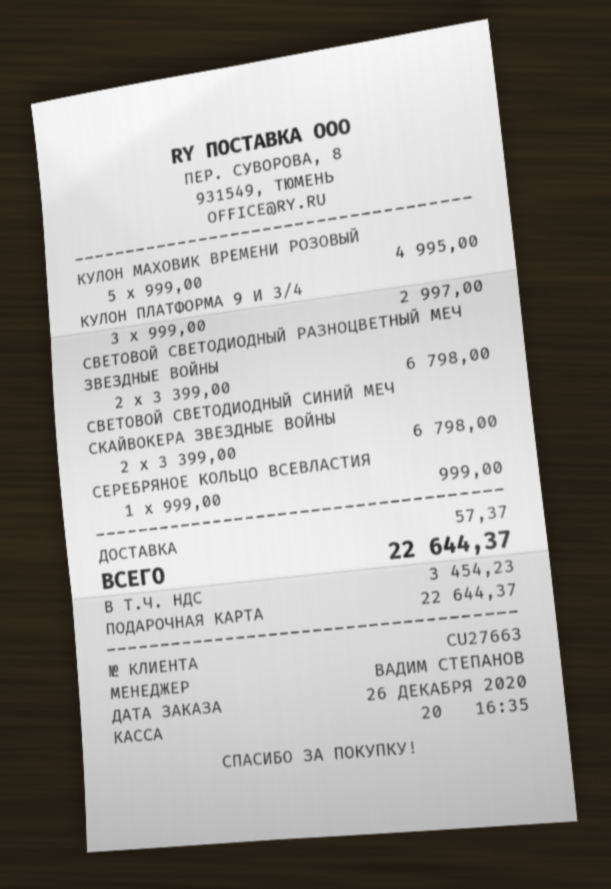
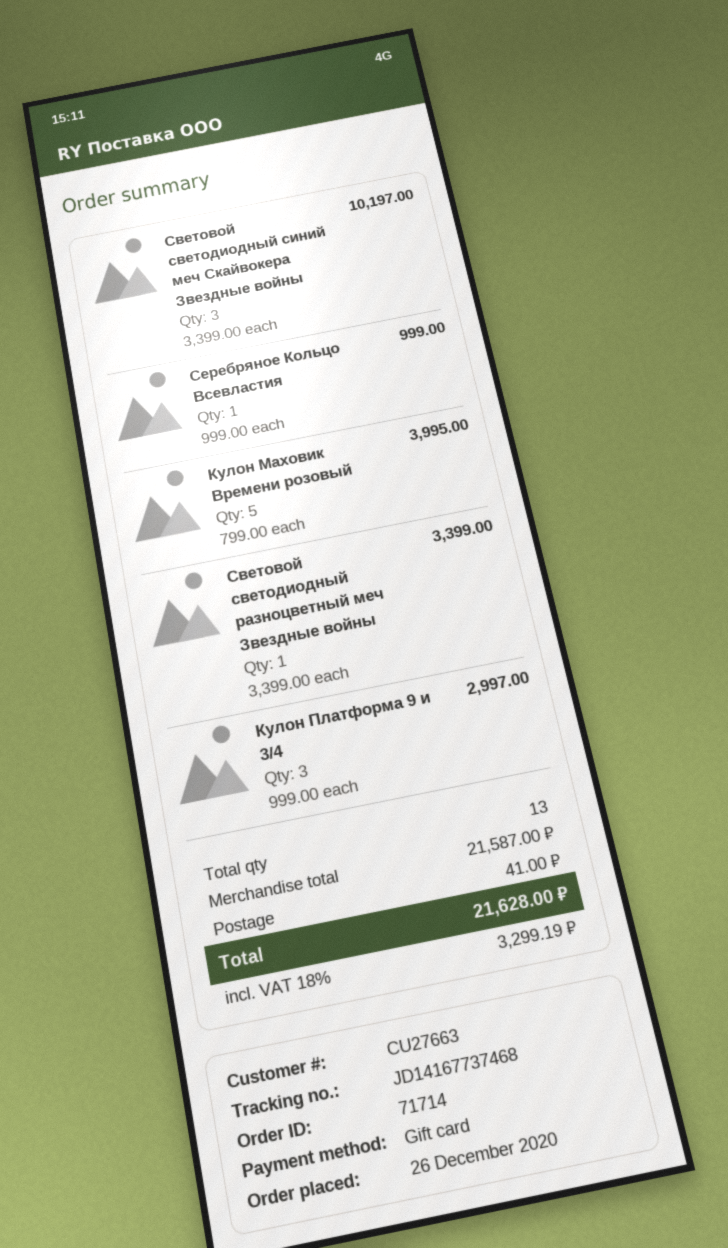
КУЛОН МАХОВИК ВРЕМЕНИ РОЗОВЫЙ: 5 x 999.00 = 4995.00 -> 5 x 799.00 = 3995.00
СВЕТОВОЙ СВЕТОДИОДНЫЙ РАЗНОЦВЕТНЫЙ МЕЧ ЗВЕЗДНЫЕ ВОЙНЫ: 2 x 3399.00 = 6798.00 -> 1 x 3399.00 = 3399.00
СВЕТОВОЙ СВЕТОДИОДНЫЙ СИНИЙ МЕЧ СКАЙВОКЕРА ЗВЕЗДНЫЕ ВОЙНЫ: 2 x 3399.00 = 6798.00 -> 3 x 3399.00 = 10197.00
shipping: 57.37 -> 41.00
tax: 3454.23 -> 3299.19
total: 22644.37 -> 21628.00

